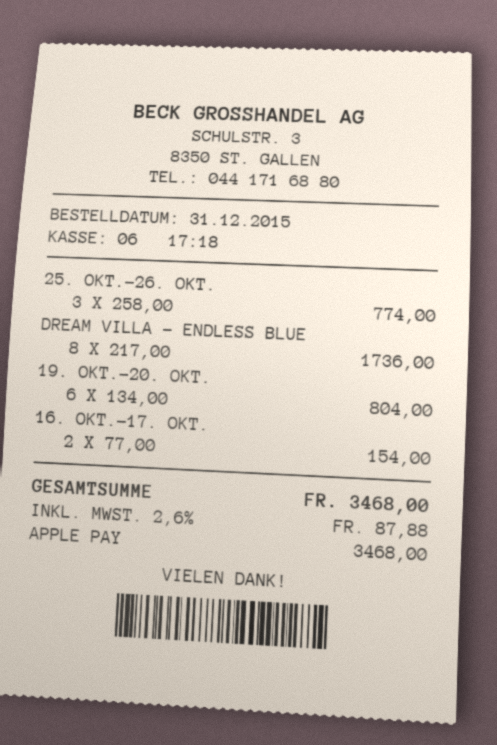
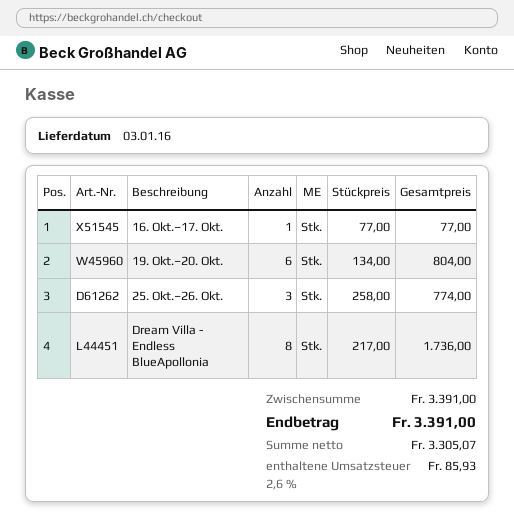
16. OKT.–17. OKT.: 2 x 77.00 = 154.00 -> 1 x 77.00 = 77.00
tax: 2.6% = 87.88 -> 2.6% = 85.93
total: 3468.00 -> 3391.00

